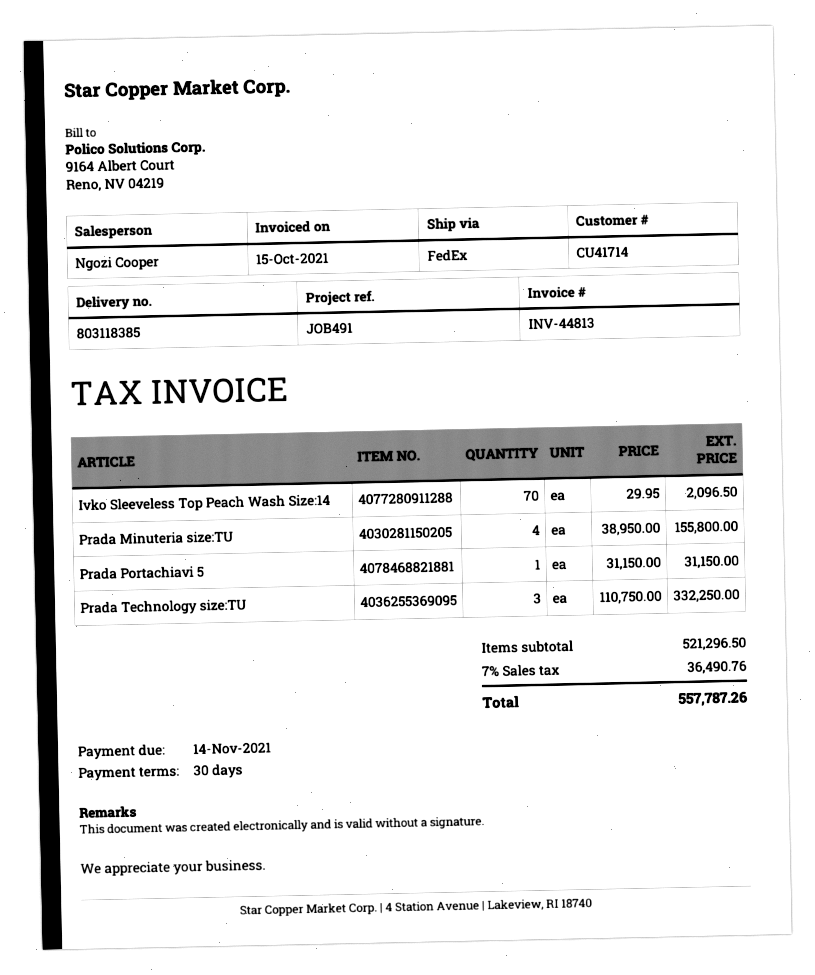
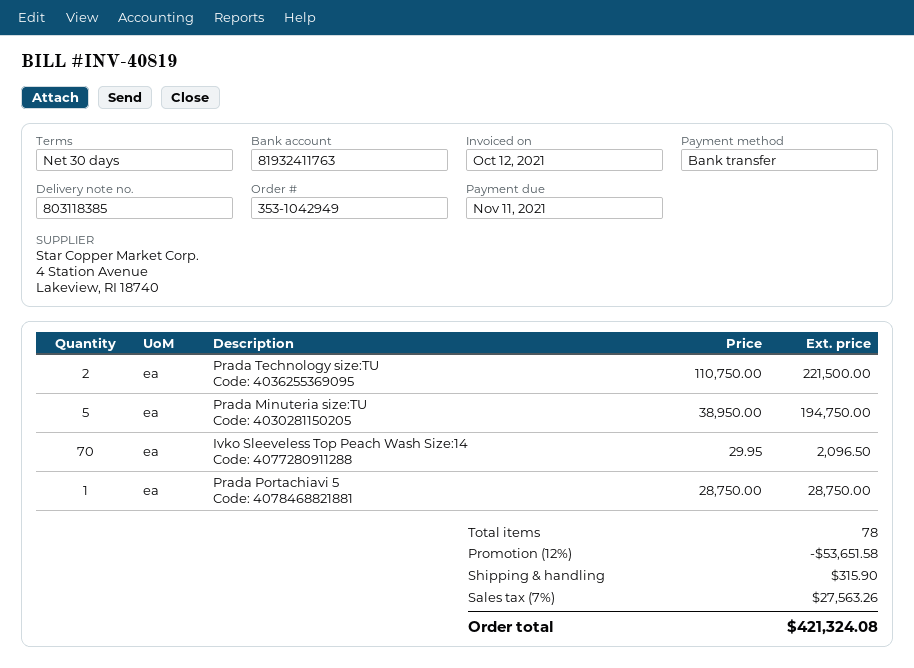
invoice number: INV-44813 -> INV-40819
invoice date: 2021-10-15 -> 2021-10-12
due date: 2021-11-14 -> 2021-11-11
Prada Minuteria size:TU: 4 x 38950.00 = 155800.00 -> 5 x 38950.00 = 194750.00
Prada Portachiavi 5: 1 x 31150.00 = 31150.00 -> 1 x 28750.00 = 28750.00
Prada Technology size:TU: 3 x 110750.00 = 332250.00 -> 2 x 110750.00 = 221500.00
discount: none -> 12% = 53651.58
shipping: none -> 315.90
tax: 7% = 36490.76 -> 7% = 27563.26
total: 557787.26 -> 421324.08

